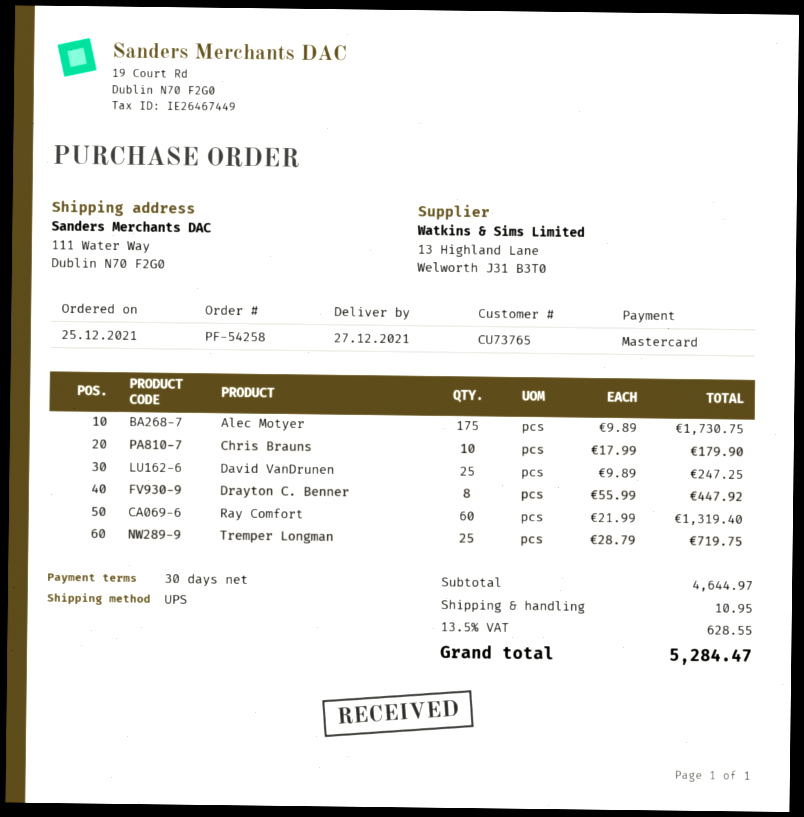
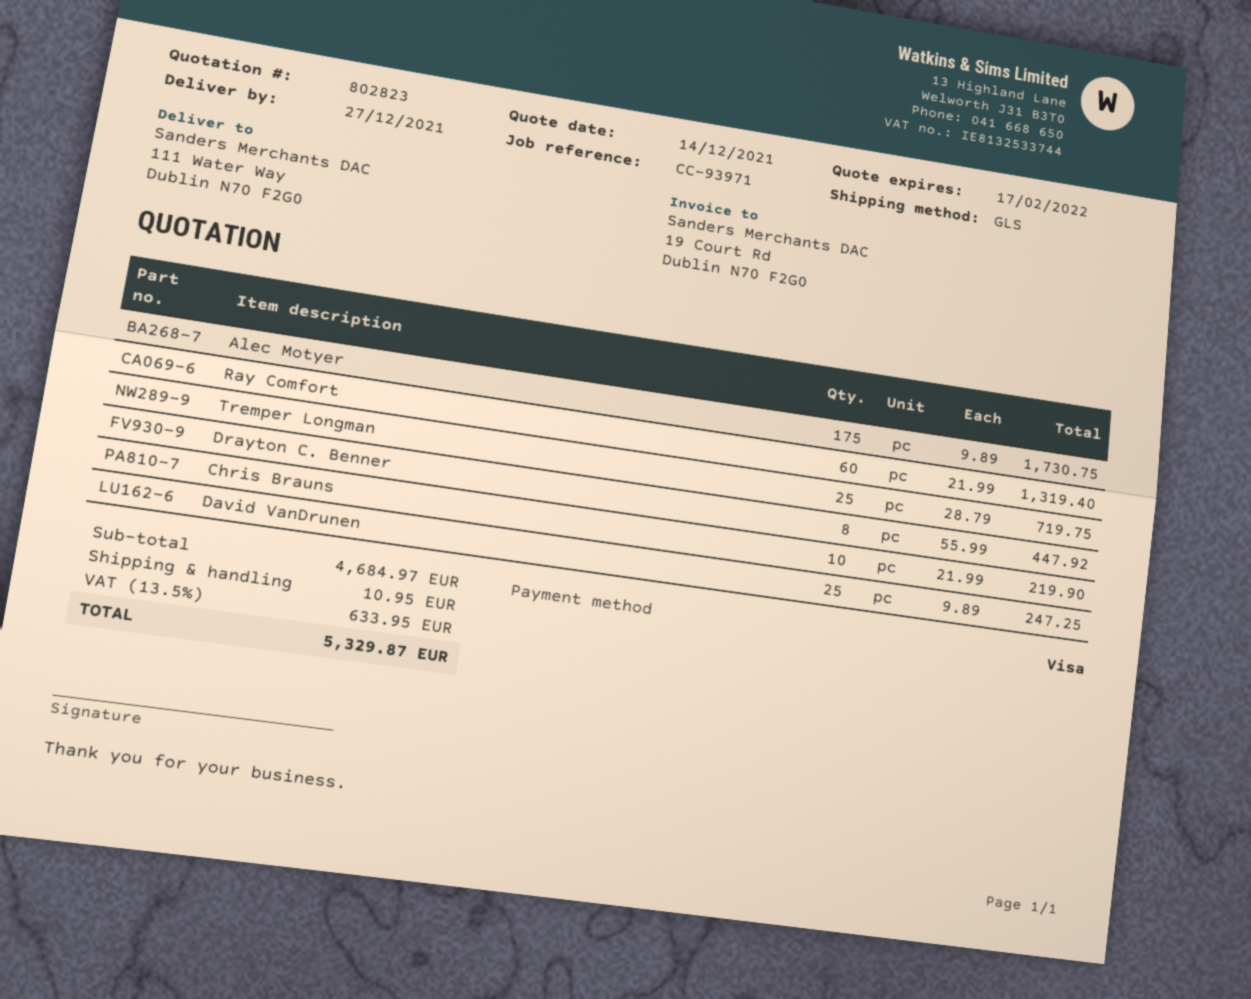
payment method: Mastercard -> Visa
shipping method: UPS -> GLS
Chris Brauns: 10 x 17.99 = 179.90 -> 10 x 21.99 = 219.90
subtotal: 4644.97 -> 4684.97
tax: 13.5% = 628.55 -> 13.5% = 633.95
total: 5284.47 -> 5329.87

